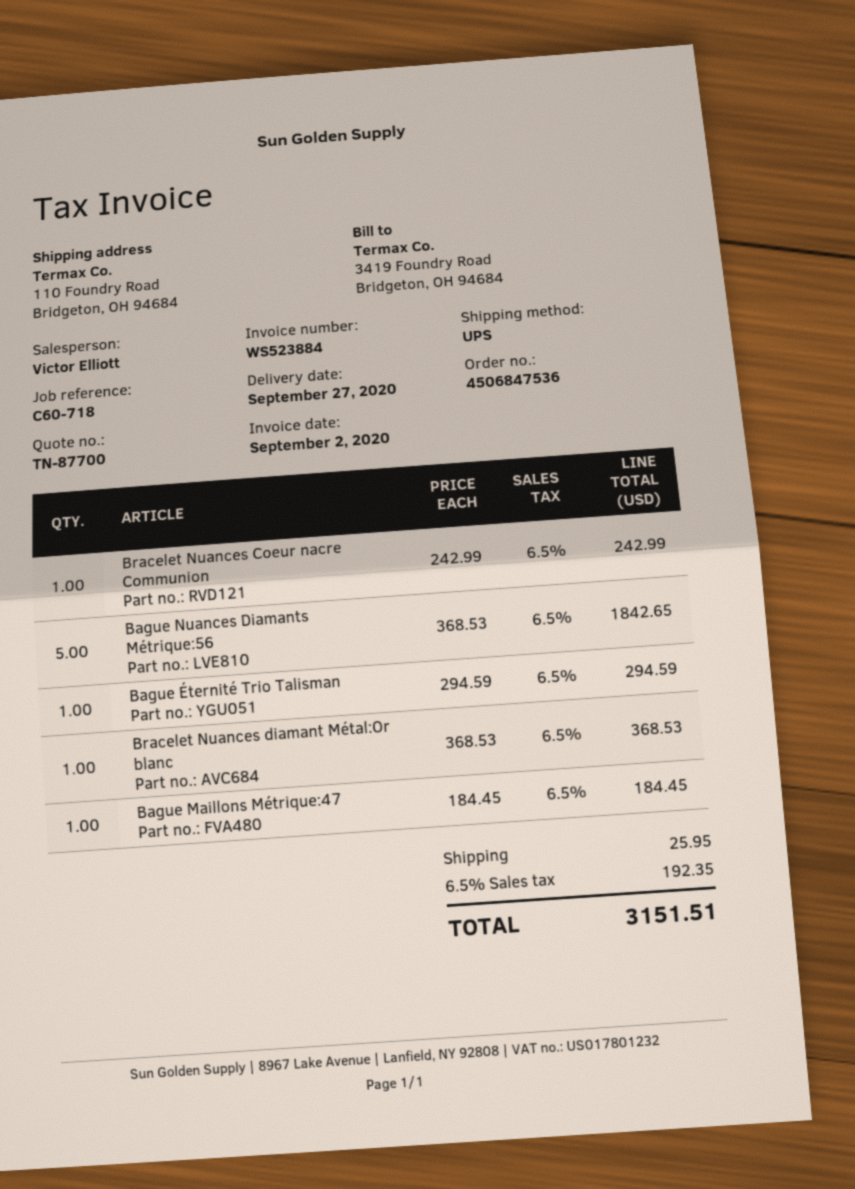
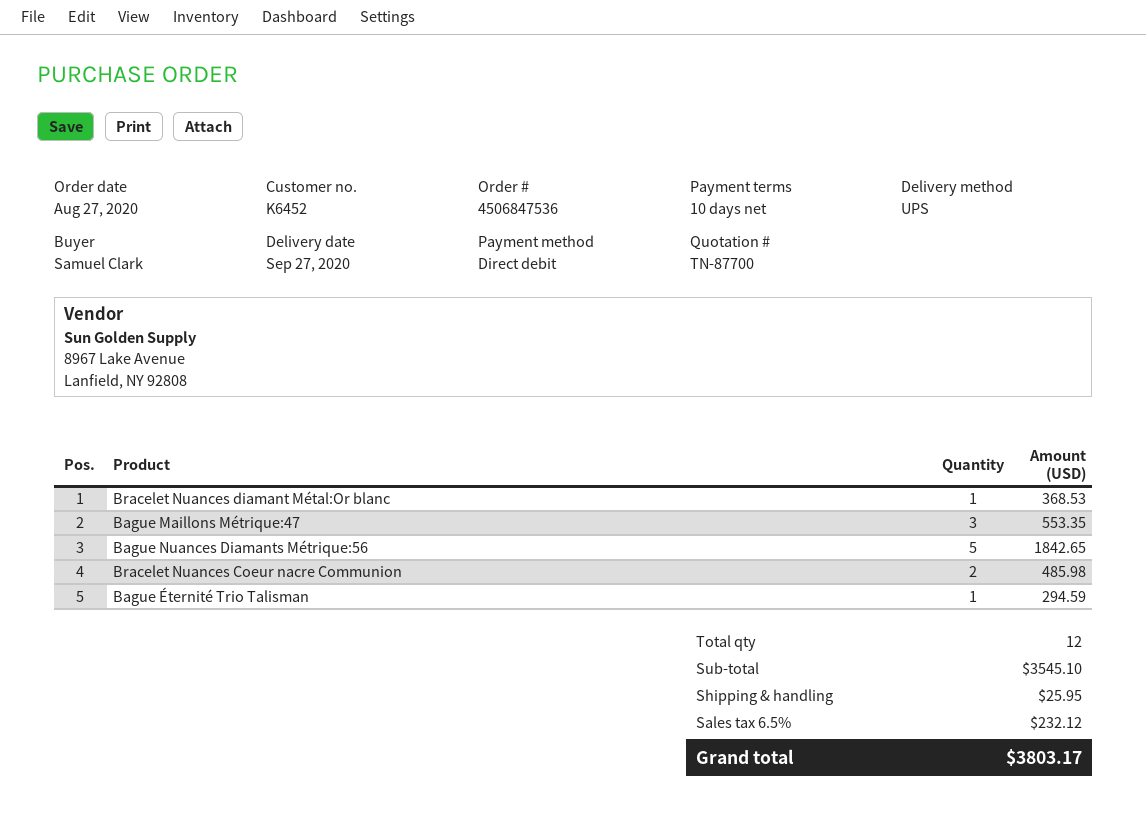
Bracelet Nuances Coeur nacre Communion: 1 for 242.99 -> 2 for 485.98
Bague Maillons Métrique:47: 1 for 184.45 -> 3 for 553.35
tax: 6.5% = 192.35 -> 6.5% = 232.12
total: 3151.51 -> 3803.17

